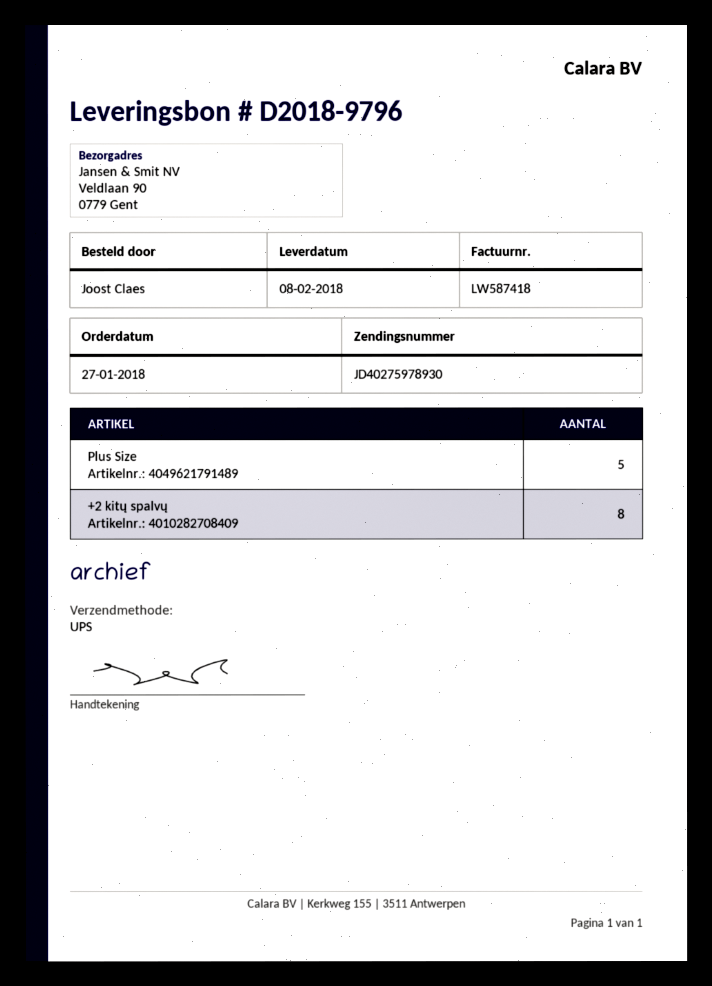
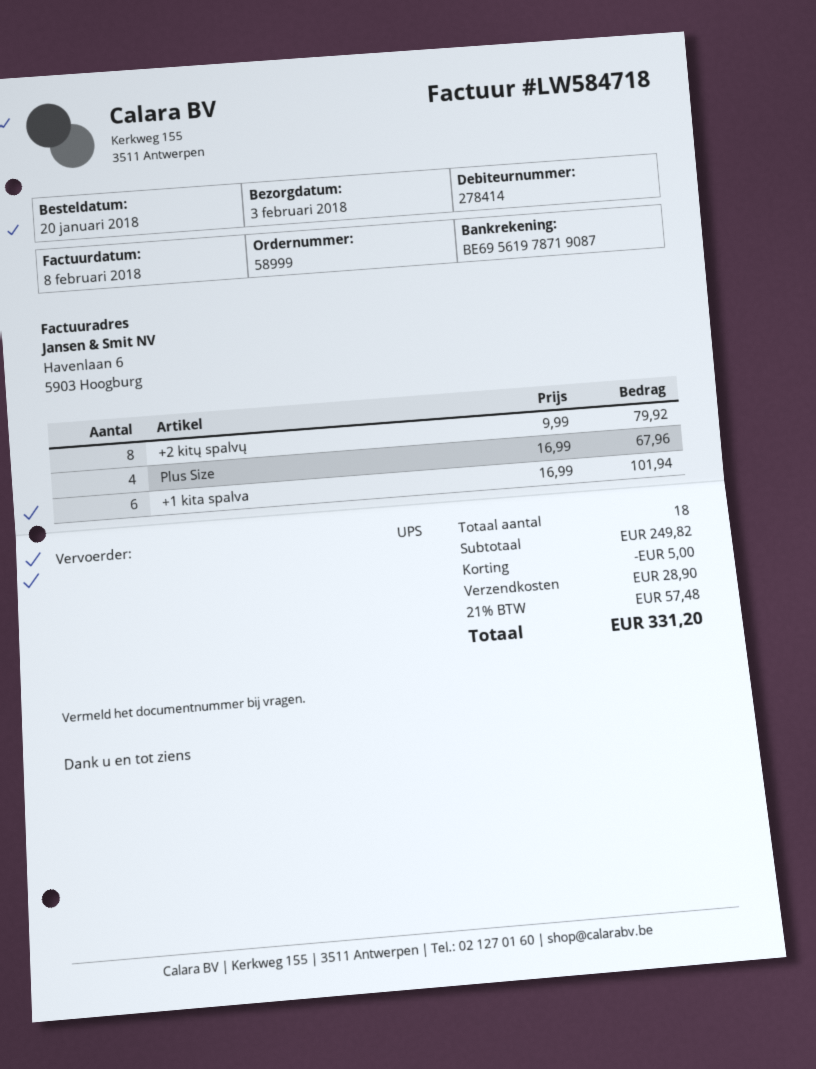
order date: 2018-01-27 -> 2018-01-20
delivery date: 2018-02-08 -> 2018-02-03
invoice number: LW587418 -> LW584718
Plus Size: 5 -> 4
+1 kita spalva: none -> 6

